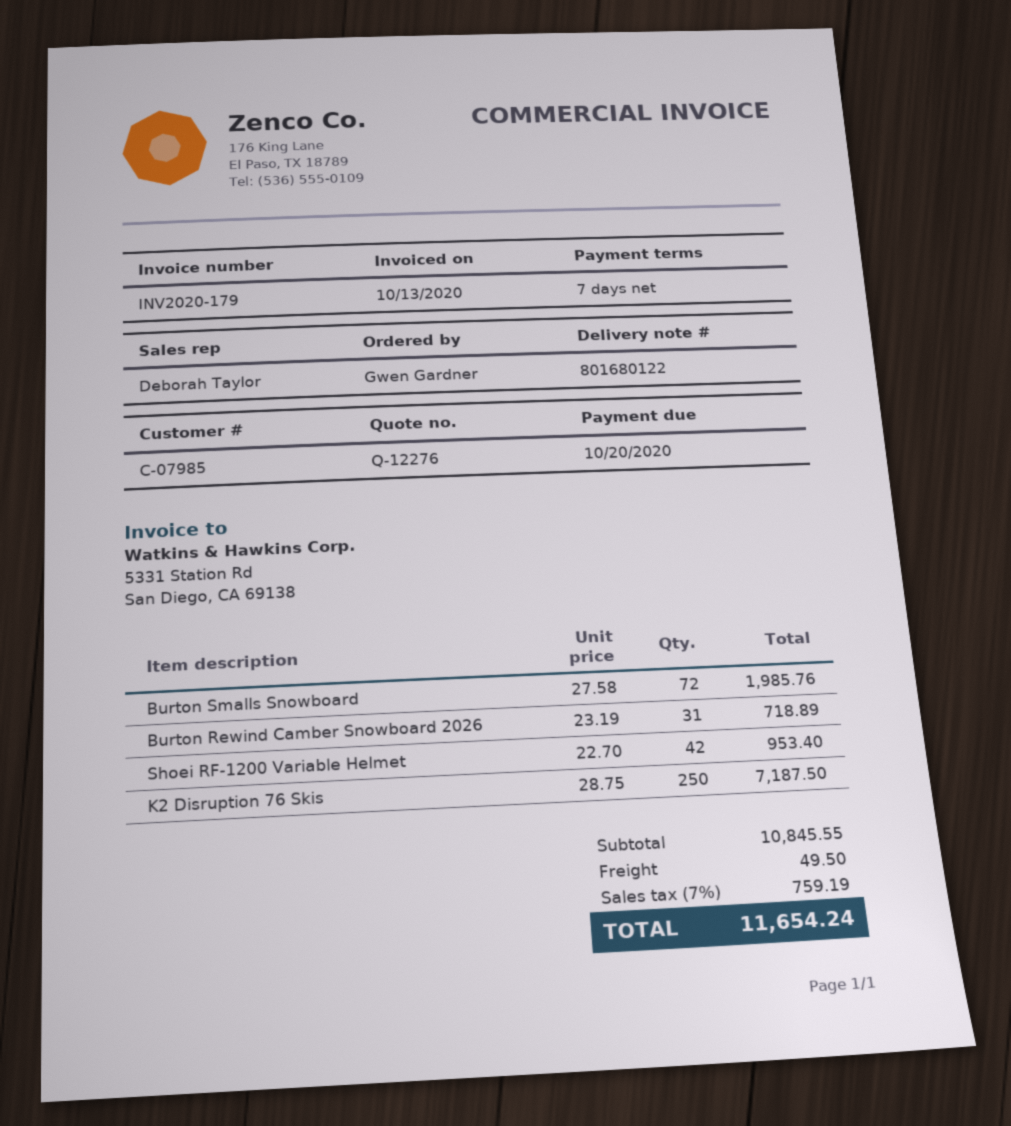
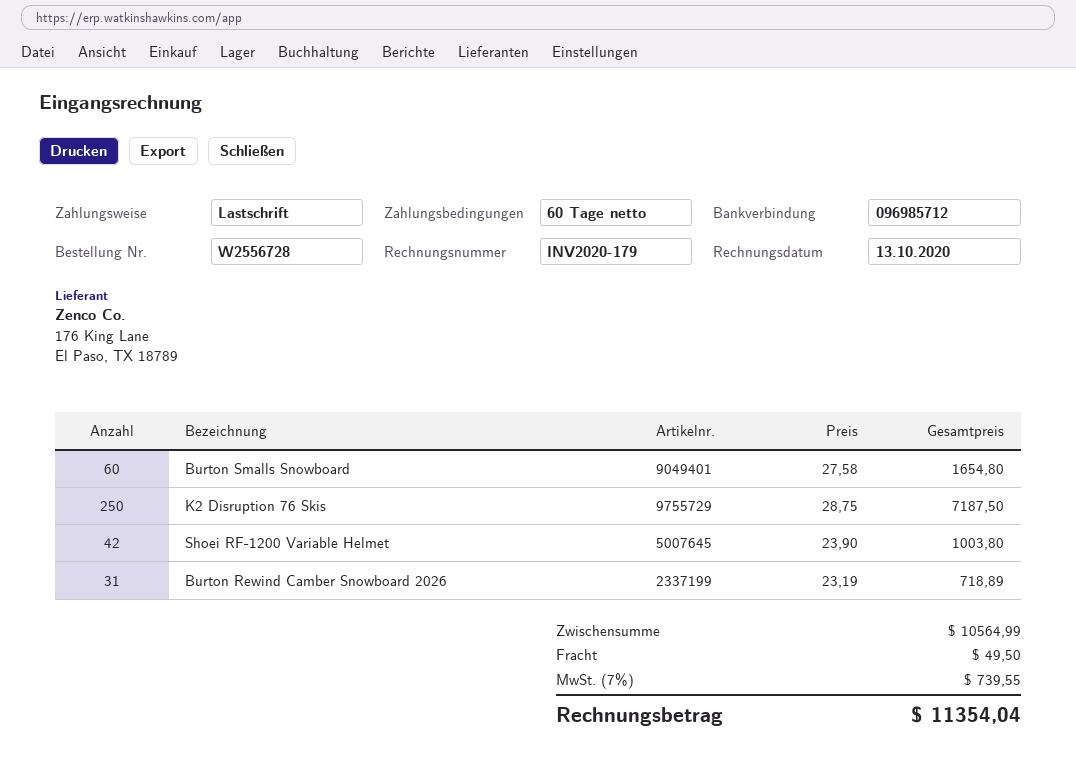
payment terms: 7 days -> 60 days
Burton Smalls Snowboard: 72 x 27.58 = 1985.76 -> 60 x 27.58 = 1654.80
Shoei RF-1200 Variable Helmet: 42 x 22.70 = 953.40 -> 42 x 23.90 = 1003.80
subtotal: 10845.55 -> 10564.99
tax: 7% = 759.19 -> 7% = 739.55
total: 11654.24 -> 11354.04

